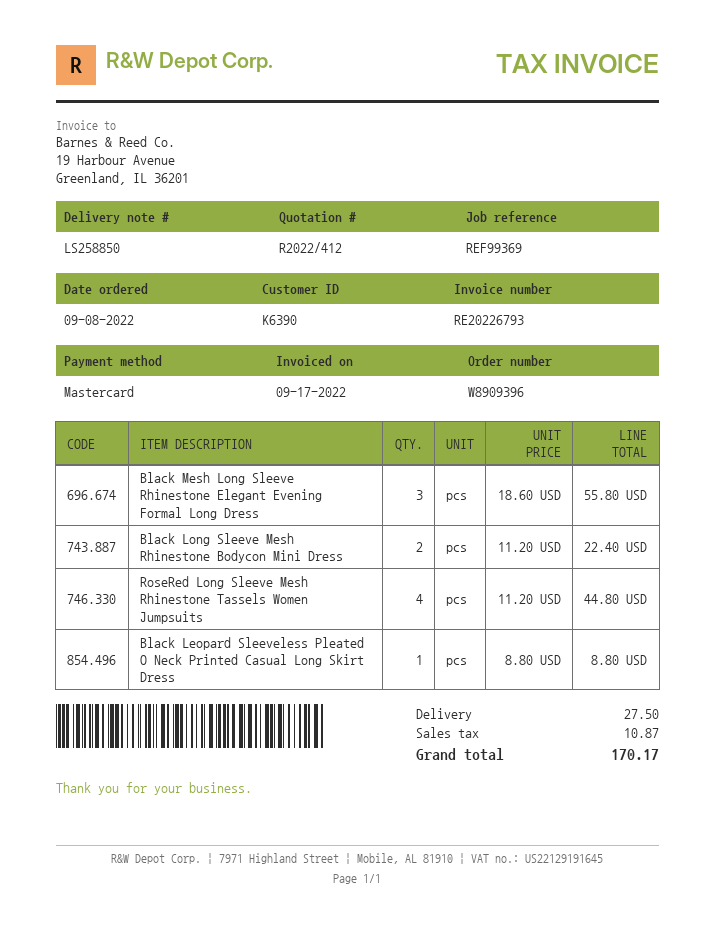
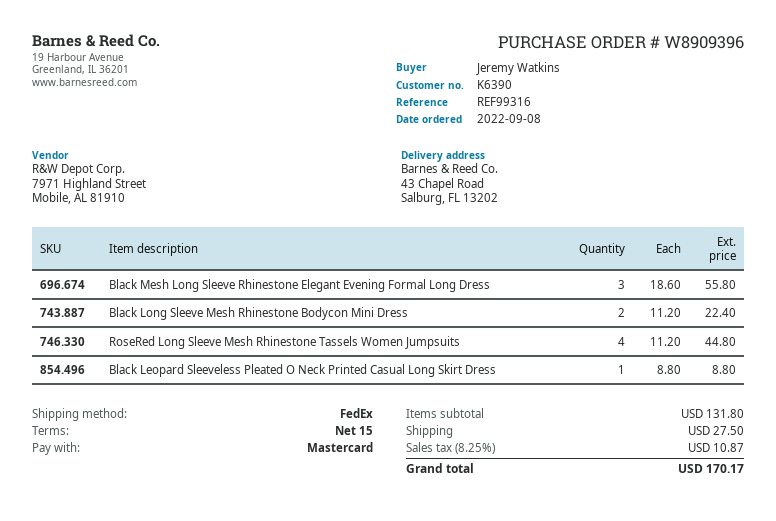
reference: REF99369 -> REF99316

